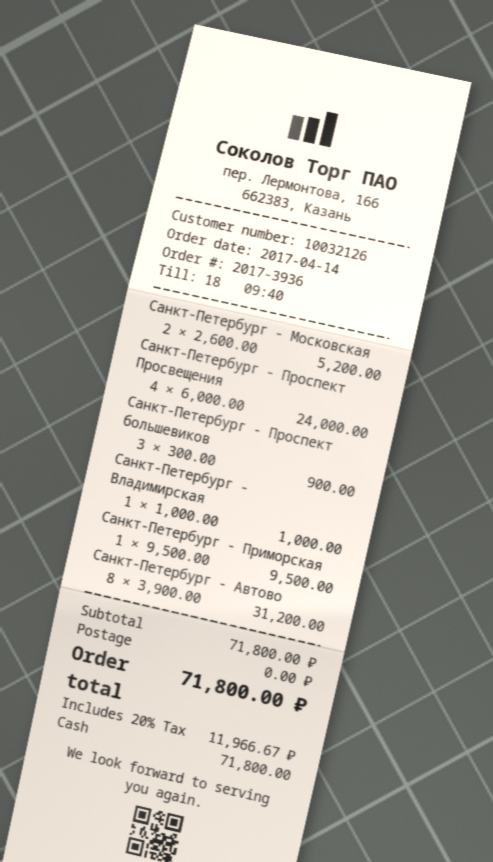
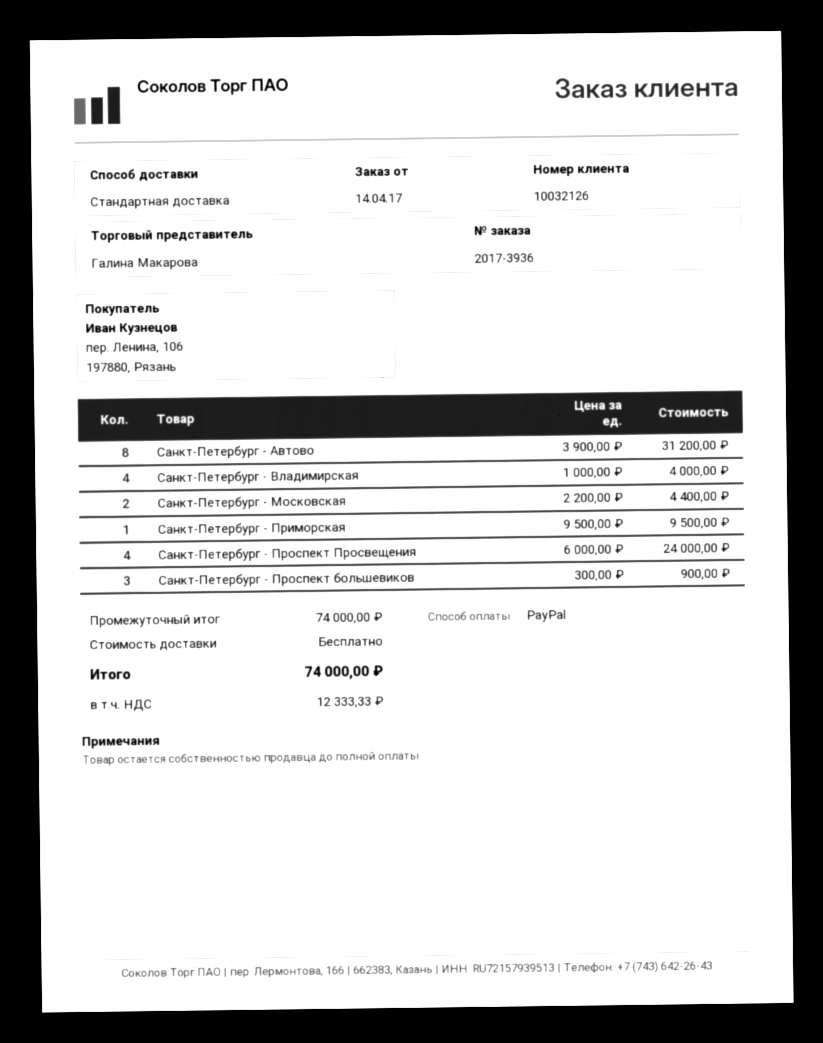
payment method: cash -> PayPal
Санкт-Петербург - Московская: 2 x 2600.00 = 5200.00 -> 2 x 2200.00 = 4400.00
Санкт-Петербург - Владимирская: 1 x 1000.00 = 1000.00 -> 4 x 1000.00 = 4000.00
subtotal: 71800.00 -> 74000.00
tax: 11966.67 -> 12333.33
total: 71800.00 -> 74000.00

